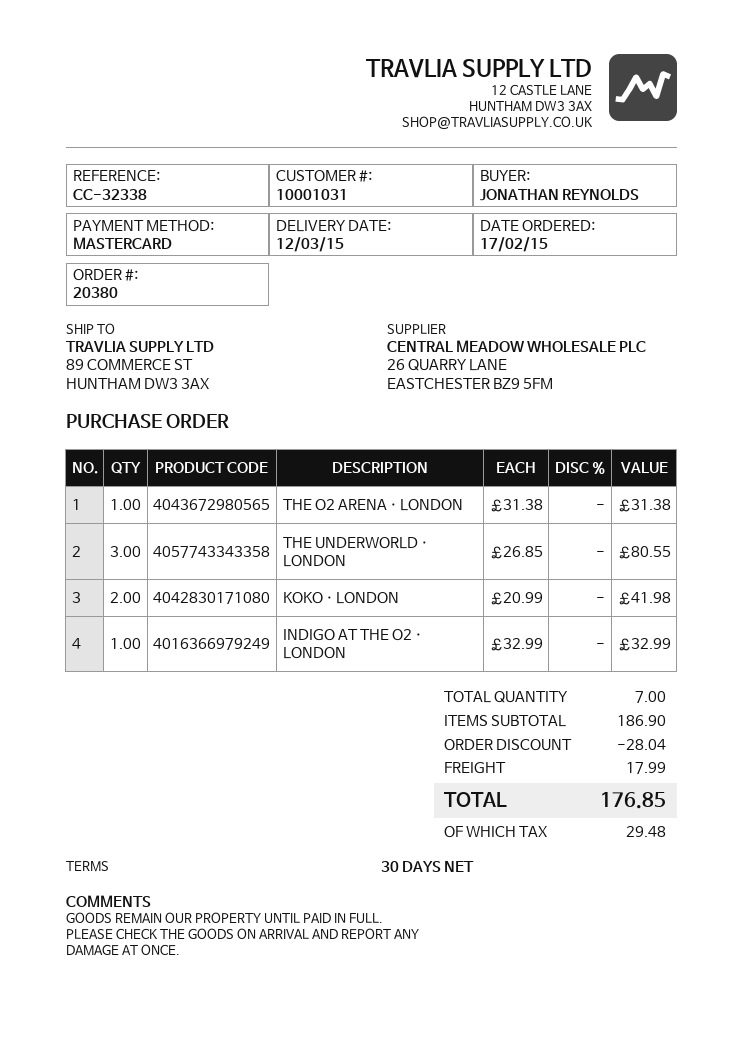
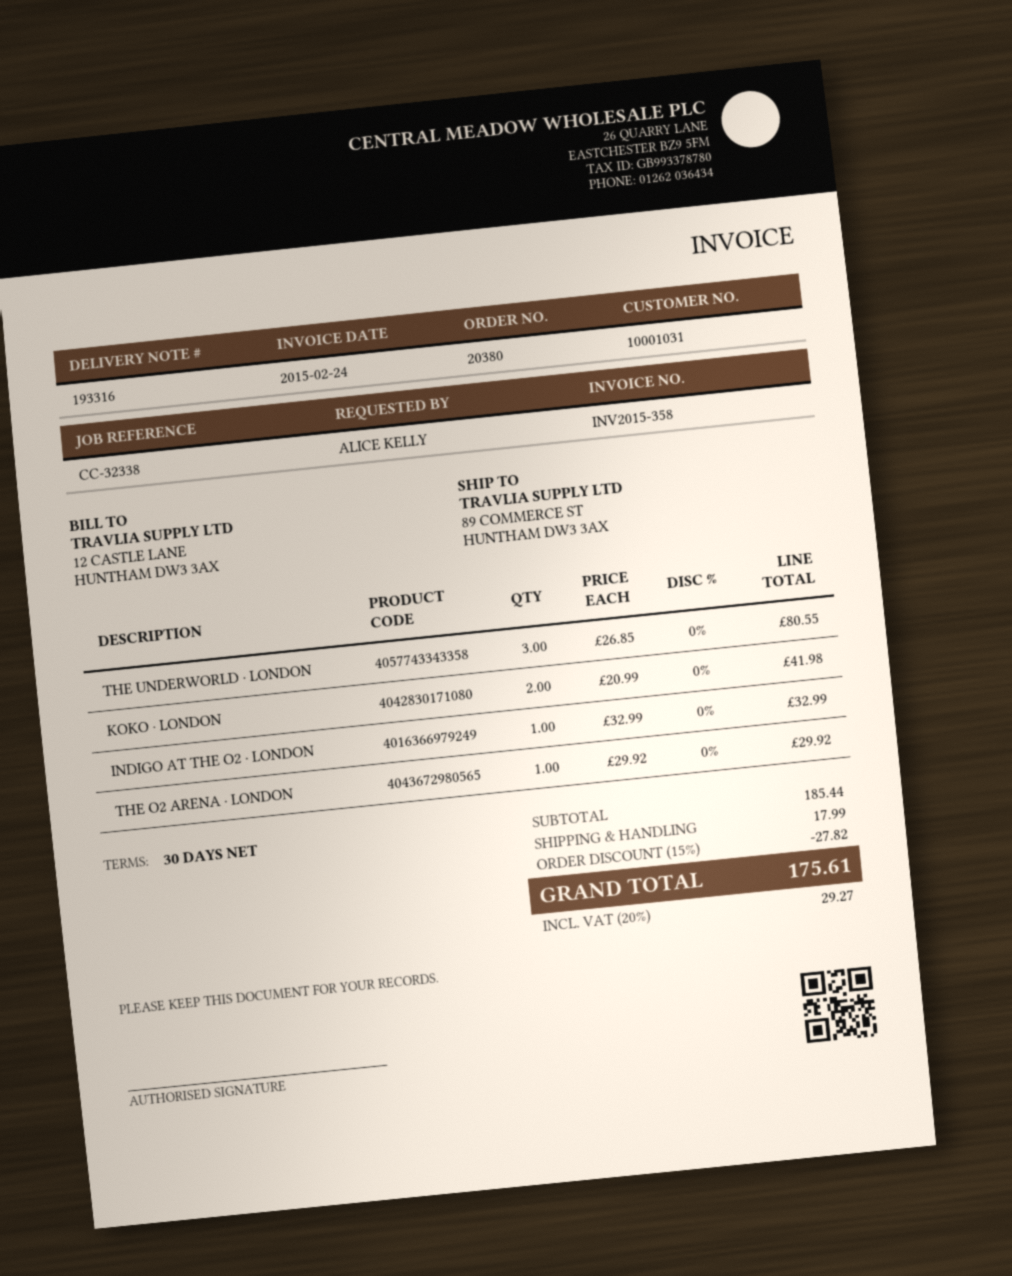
ordered by: JONATHAN REYNOLDS -> ALICE KELLY
THE O2 ARENA · LONDON: 1 x 31.38 = 31.38 -> 1 x 29.92 = 29.92
subtotal: 186.90 -> 185.44
discount: 28.04 -> 27.82
tax: 29.48 -> 29.27
total: 176.85 -> 175.61

